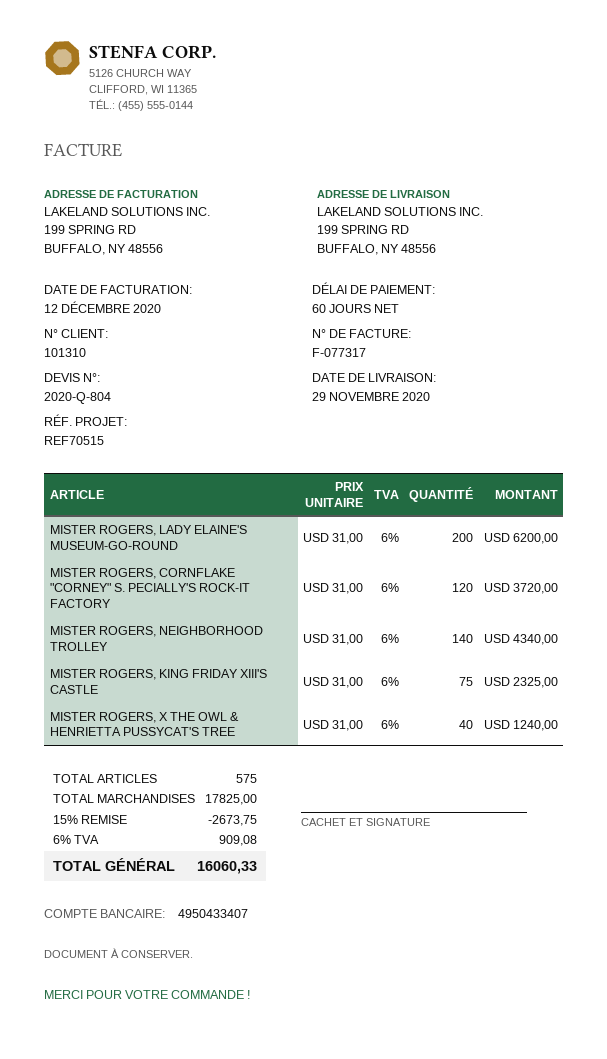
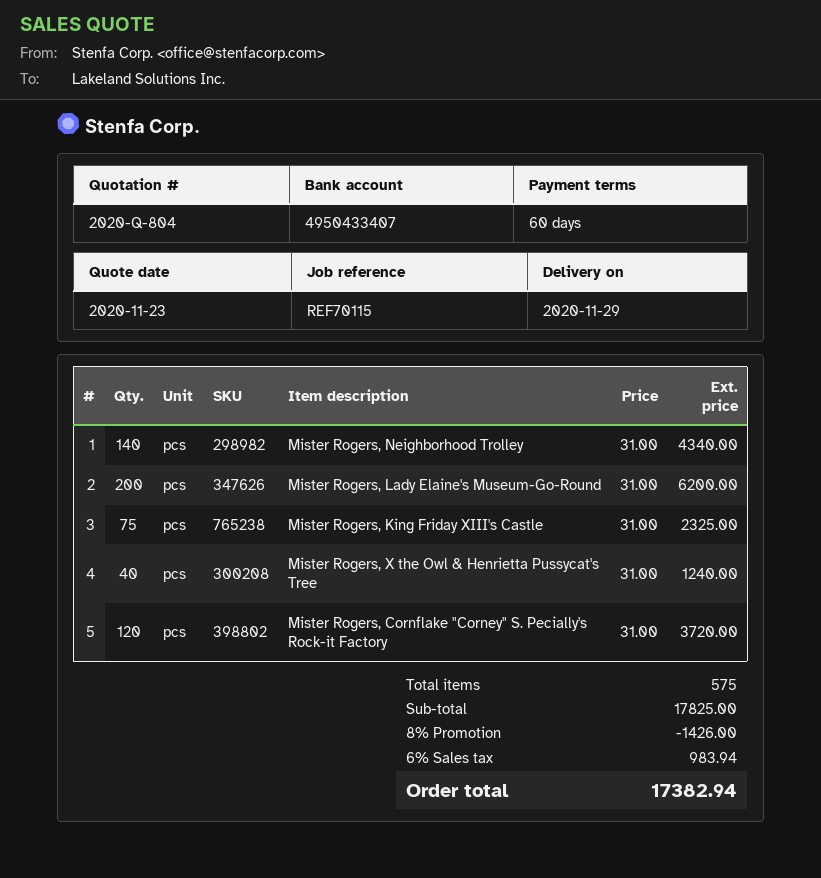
reference: REF70515 -> REF70115
discount: 15% = 2673.75 -> 8% = 1426.00
tax: 6% = 909.08 -> 6% = 983.94
total: 16060.33 -> 17382.94

